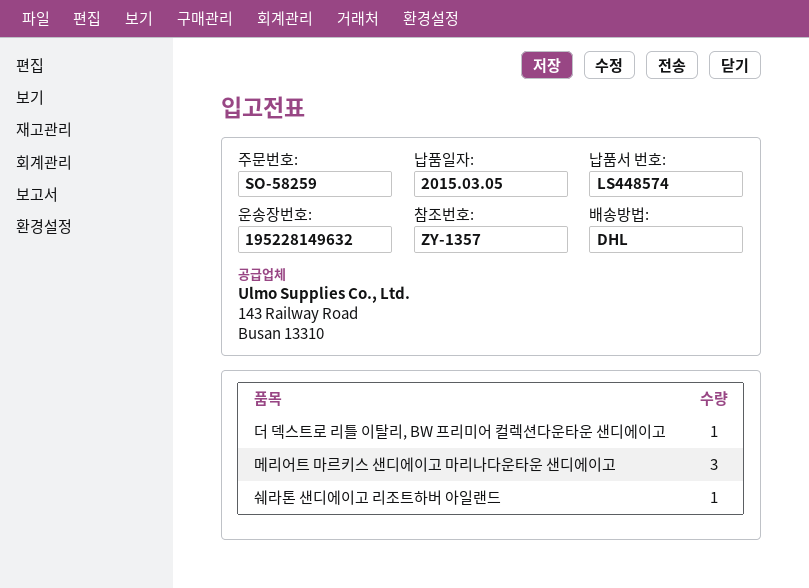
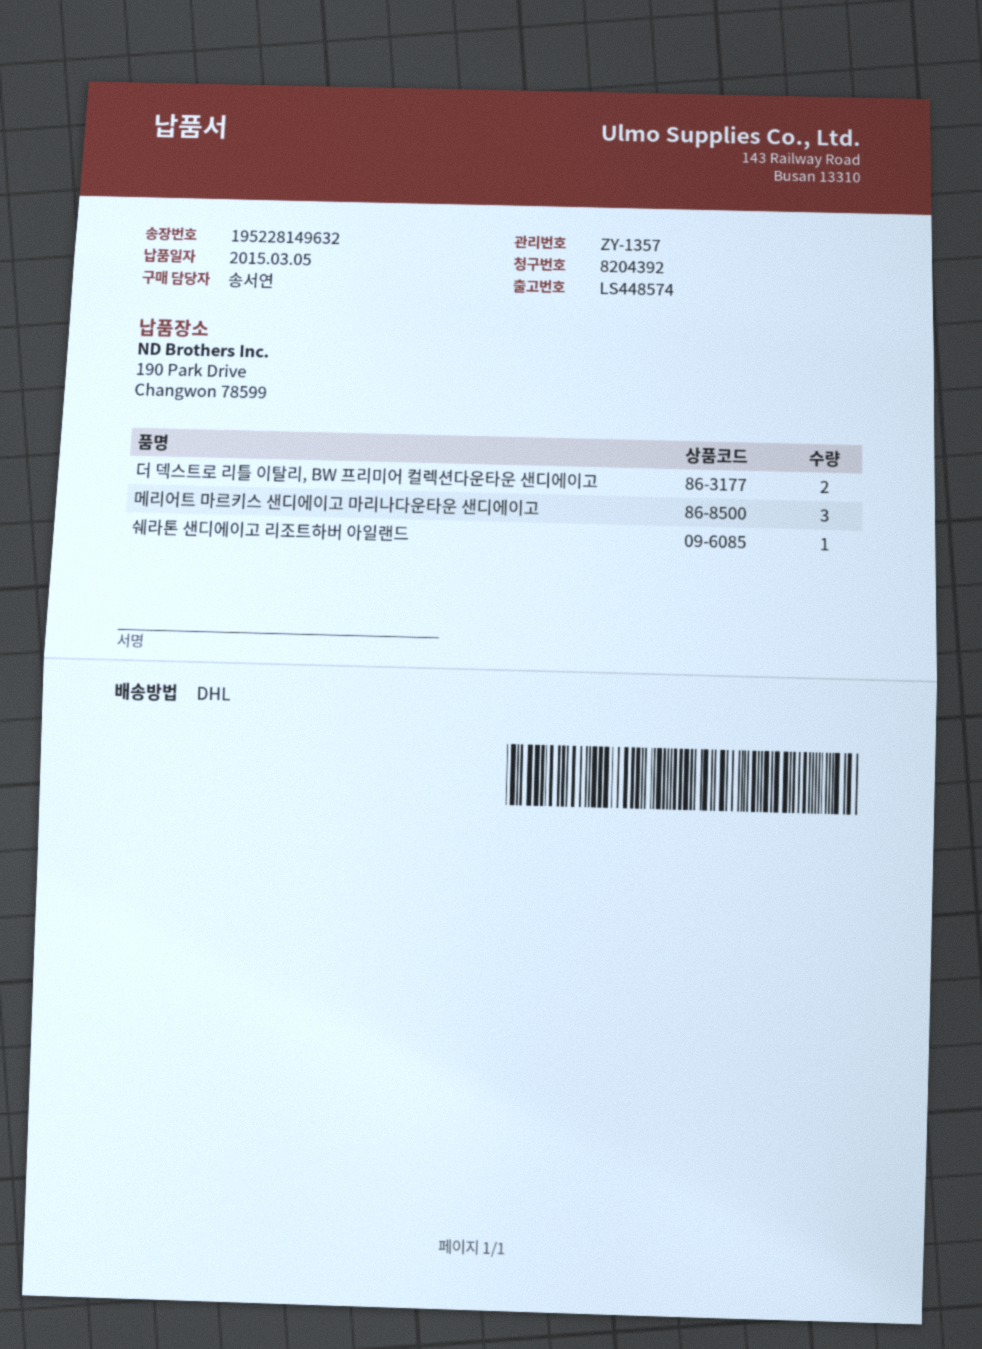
더 덱스트로 리틀 이탈리, BW 프리미어 컬렉션다운타운 샌디에이고: 1 -> 2

